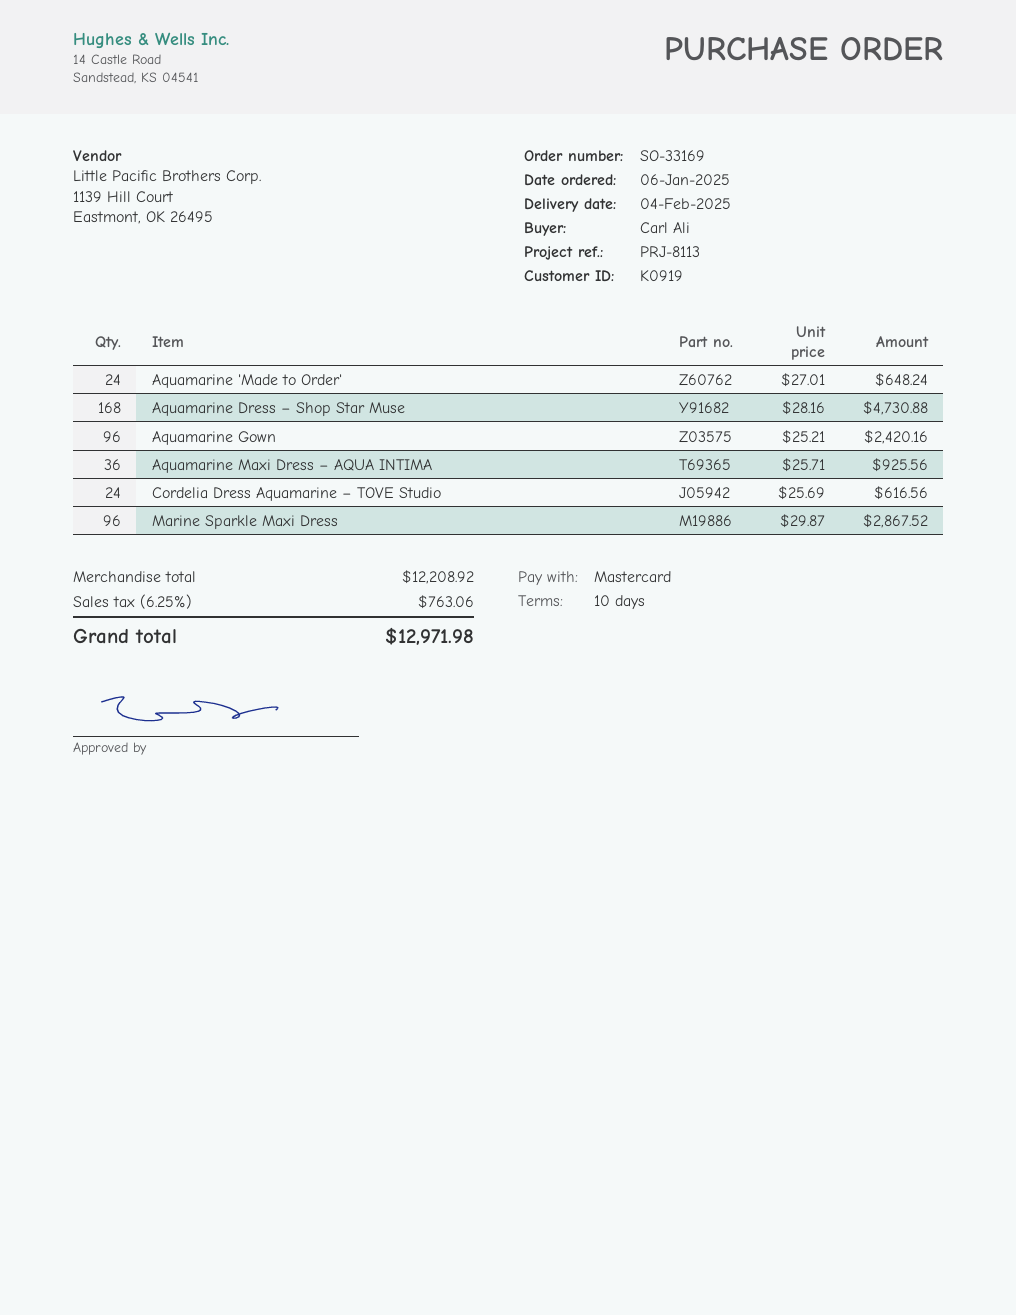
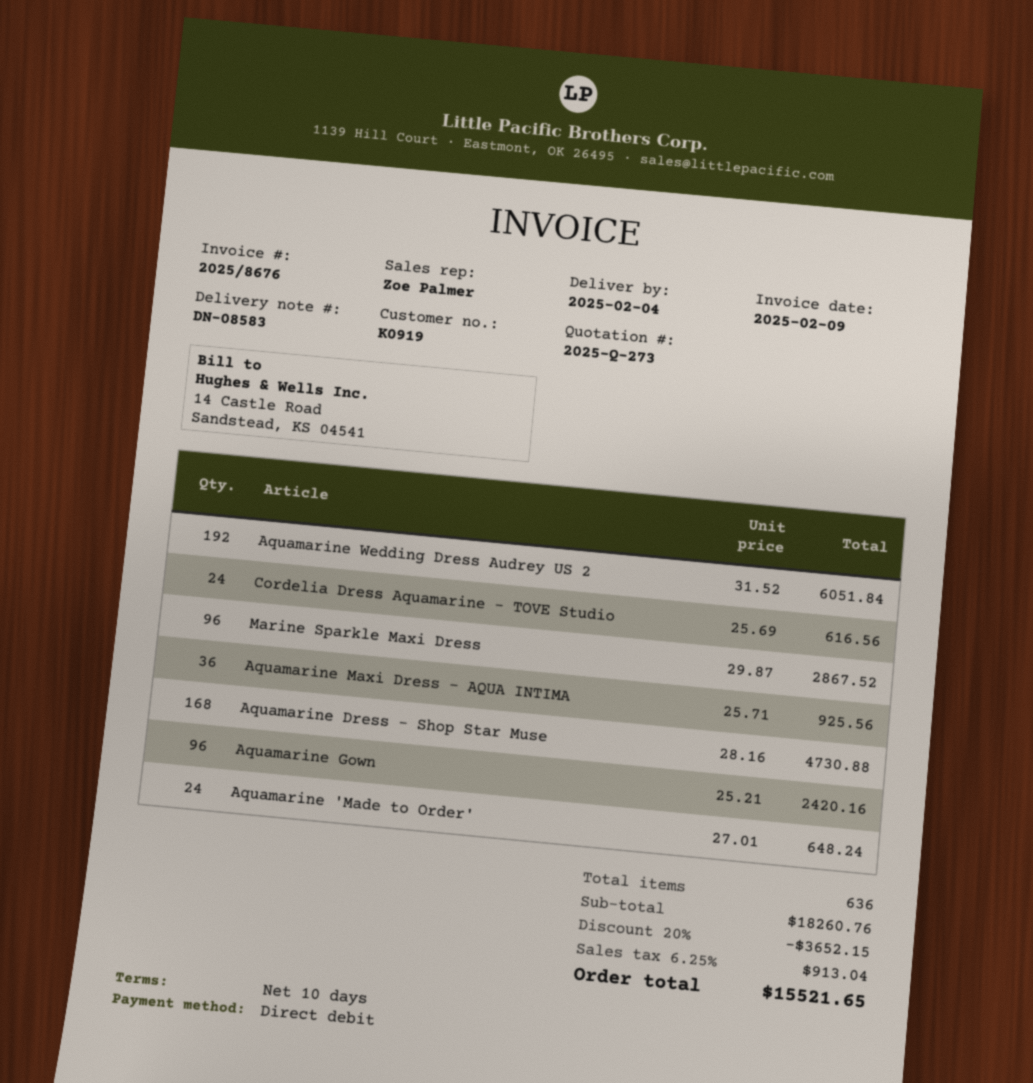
payment method: Mastercard -> direct debit
Aquamarine Wedding Dress Audrey US 2: none -> 192 x 31.52 = 6051.84
subtotal: 12208.92 -> 18260.76
discount: none -> 20% = 3652.15
tax: 6.25% = 763.06 -> 6.25% = 913.04
total: 12971.98 -> 15521.65

